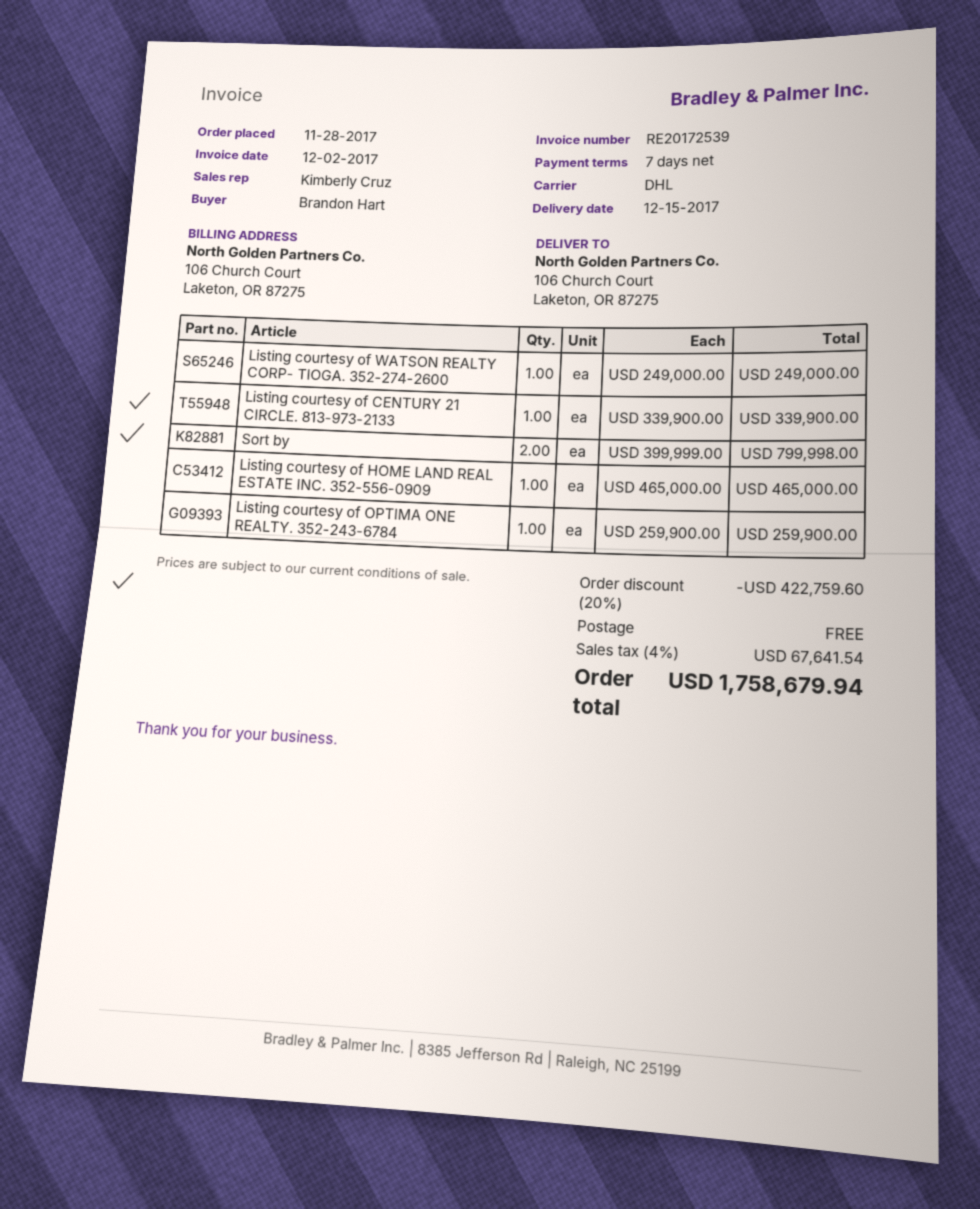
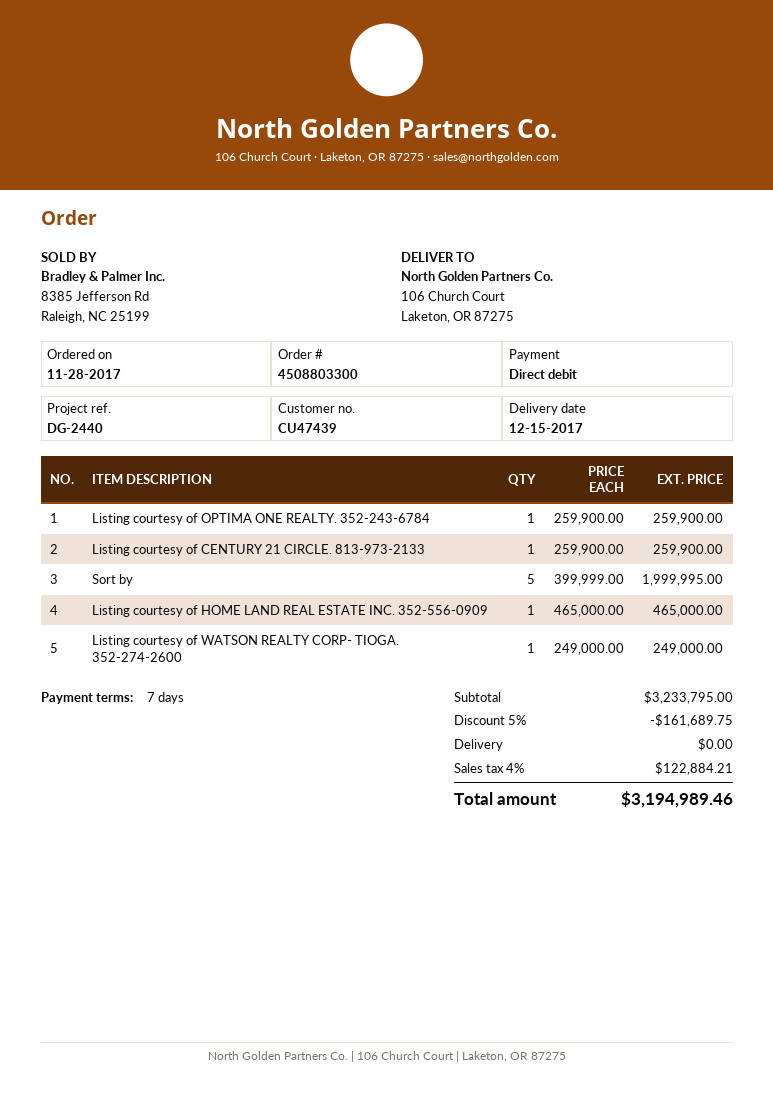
Listing courtesy of CENTURY 21 CIRCLE. 813-973-2133: 1 x 339900.00 = 339900.00 -> 1 x 259900.00 = 259900.00
Sort by: 2 x 399999.00 = 799998.00 -> 5 x 399999.00 = 1999995.00
discount: 20% = 422759.60 -> 5% = 161689.75
tax: 4% = 67641.54 -> 4% = 122884.21
total: 1758679.94 -> 3194989.46

